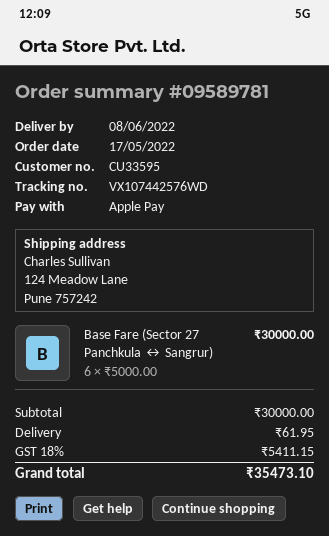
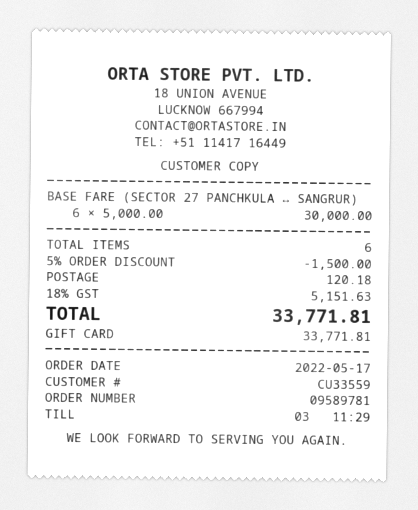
customer number: CU33595 -> CU33559
payment method: Apple Pay -> gift card
discount: none -> 5% = 1500.00
shipping: 61.95 -> 120.18
tax: 18% = 5411.15 -> 18% = 5151.63
total: 35473.10 -> 33771.81

